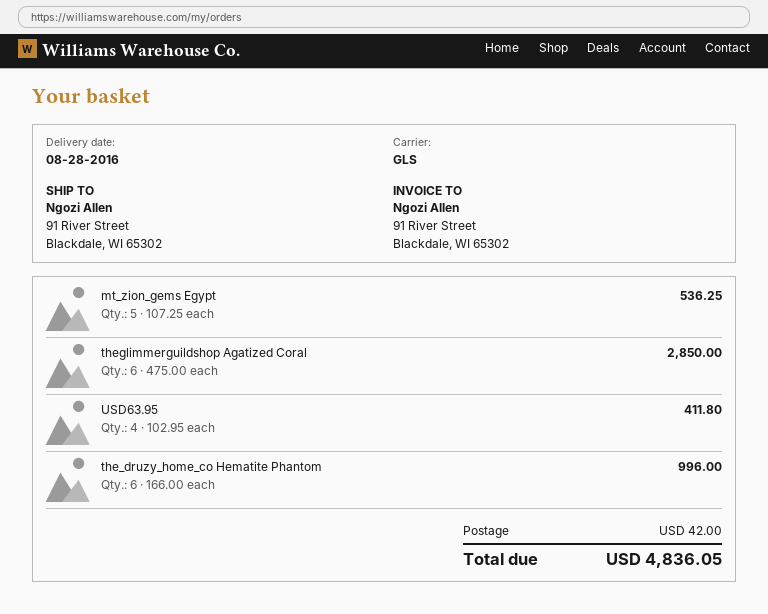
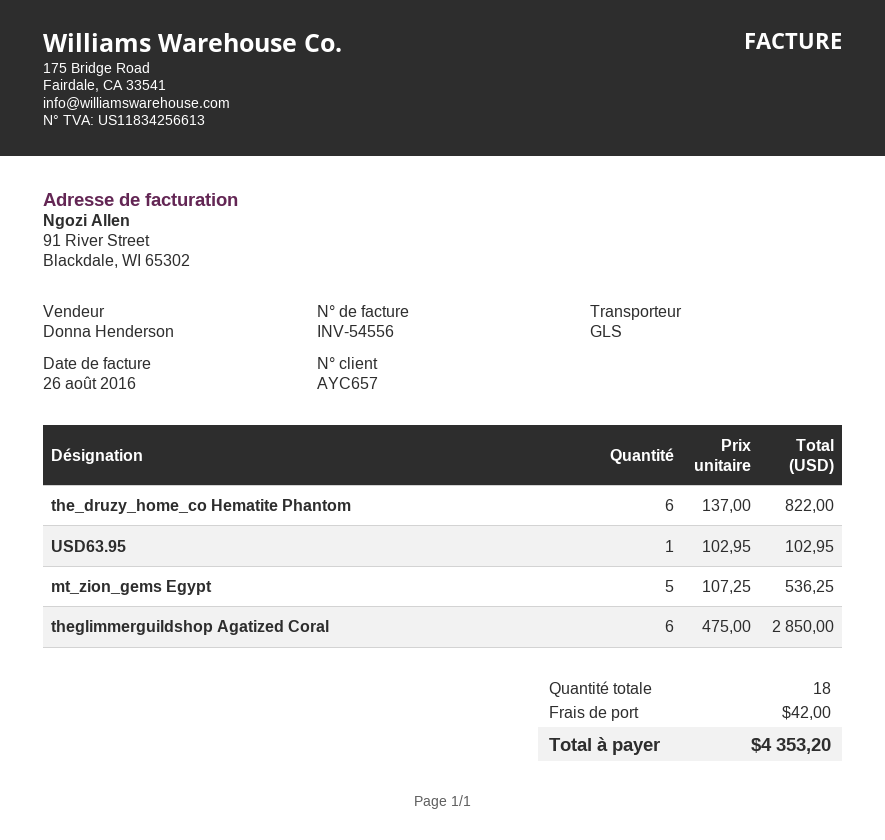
USD63.95: 4 x 102.95 = 411.80 -> 1 x 102.95 = 102.95
the_druzy_home_co Hematite Phantom: 6 x 166.00 = 996.00 -> 6 x 137.00 = 822.00
total: 4836.05 -> 4353.20

